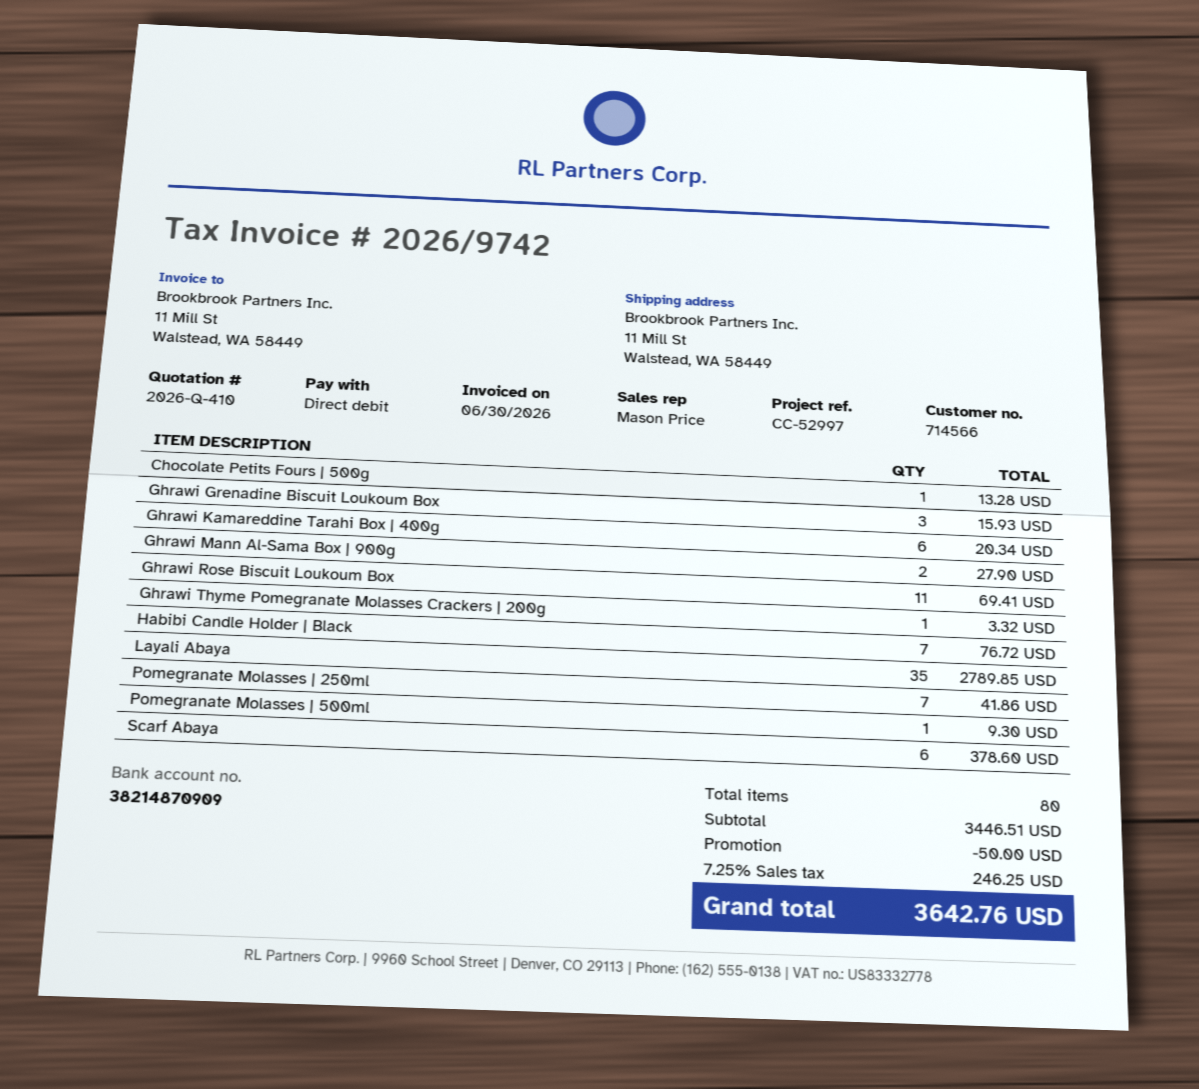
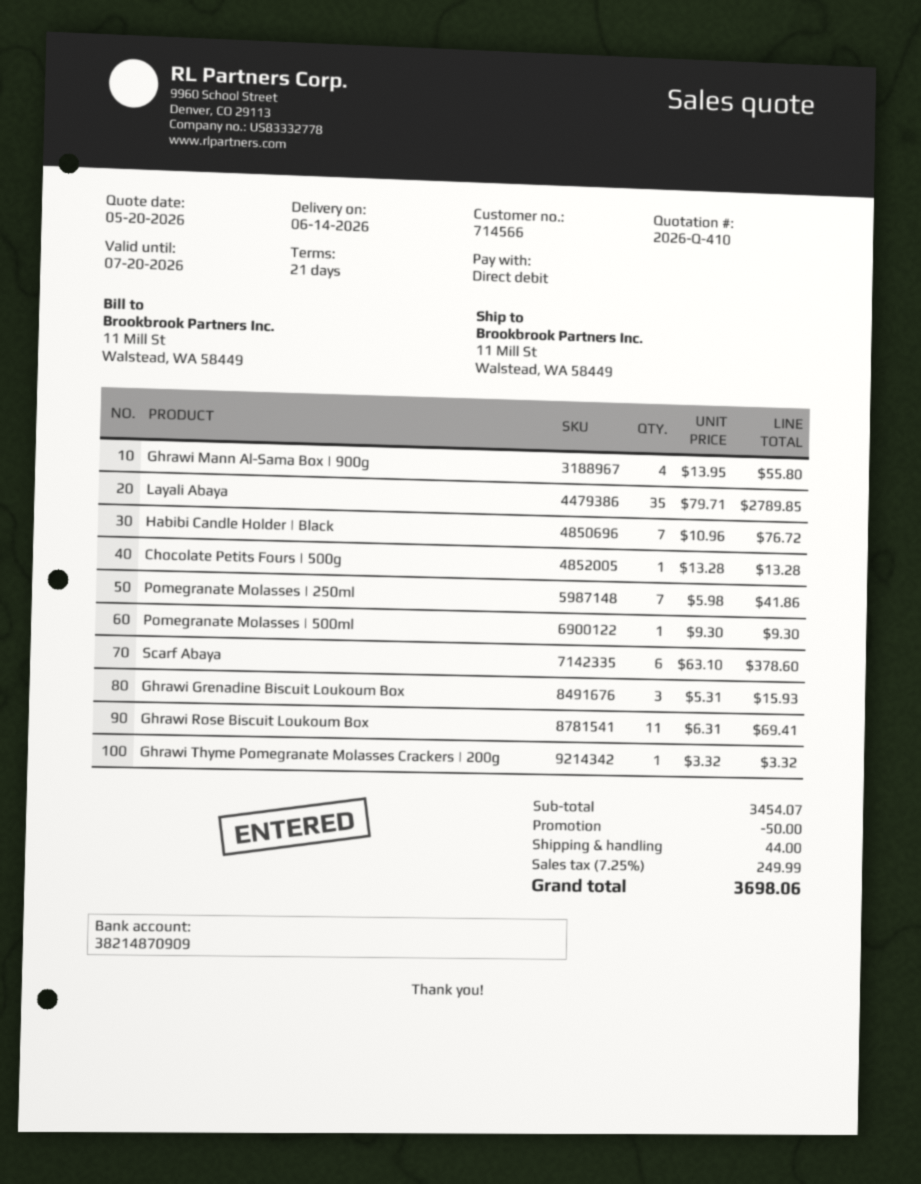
Ghrawi Kamareddine Tarahi Box | 400g: 6 for 20.34 -> none
Ghrawi Mann Al-Sama Box | 900g: 2 for 27.90 -> 4 for 55.80
subtotal: 3446.51 -> 3454.07
shipping: none -> 44.00
tax: 7.25% = 246.25 -> 7.25% = 249.99
total: 3642.76 -> 3698.06

